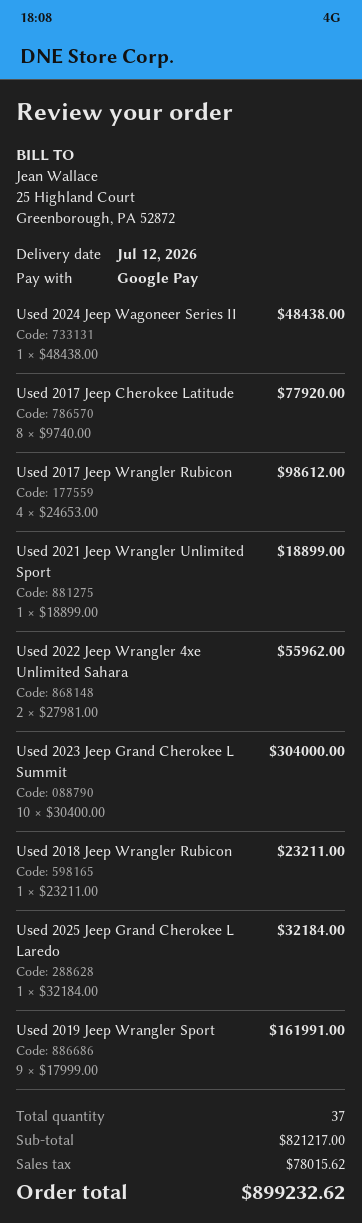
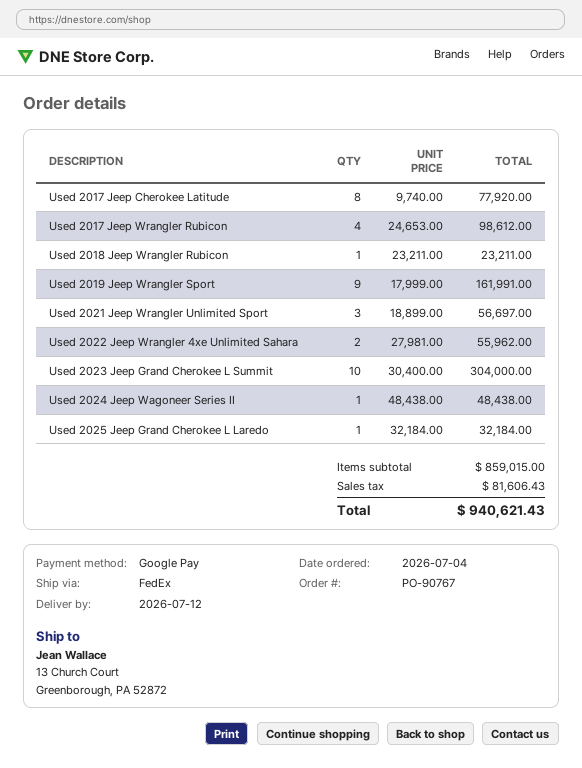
Used 2021 Jeep Wrangler Unlimited Sport: 1 x 18899.00 = 18899.00 -> 3 x 18899.00 = 56697.00
subtotal: 821217.00 -> 859015.00
tax: 78015.62 -> 81606.43
total: 899232.62 -> 940621.43

